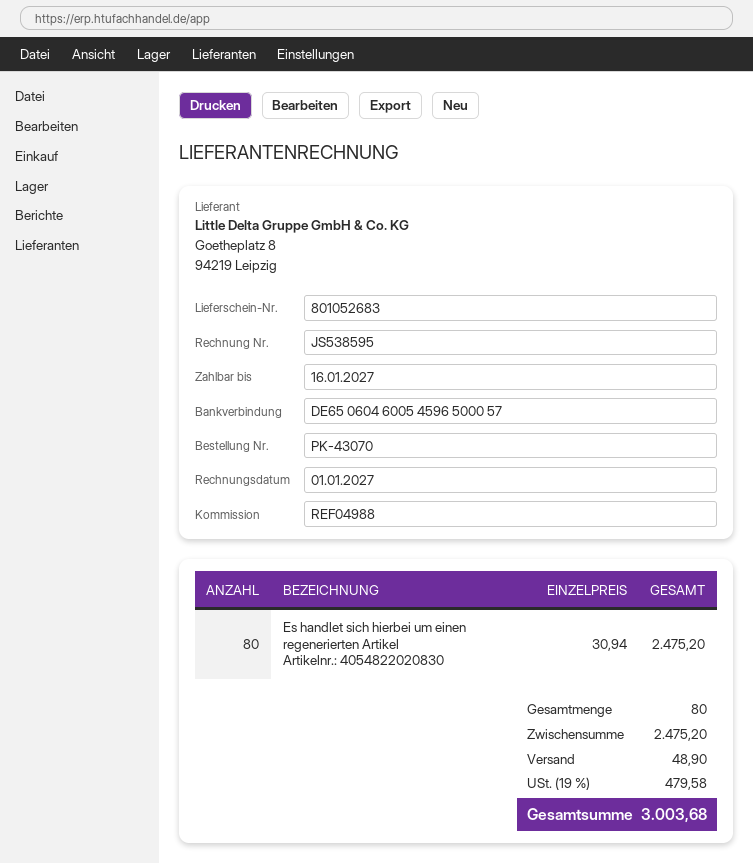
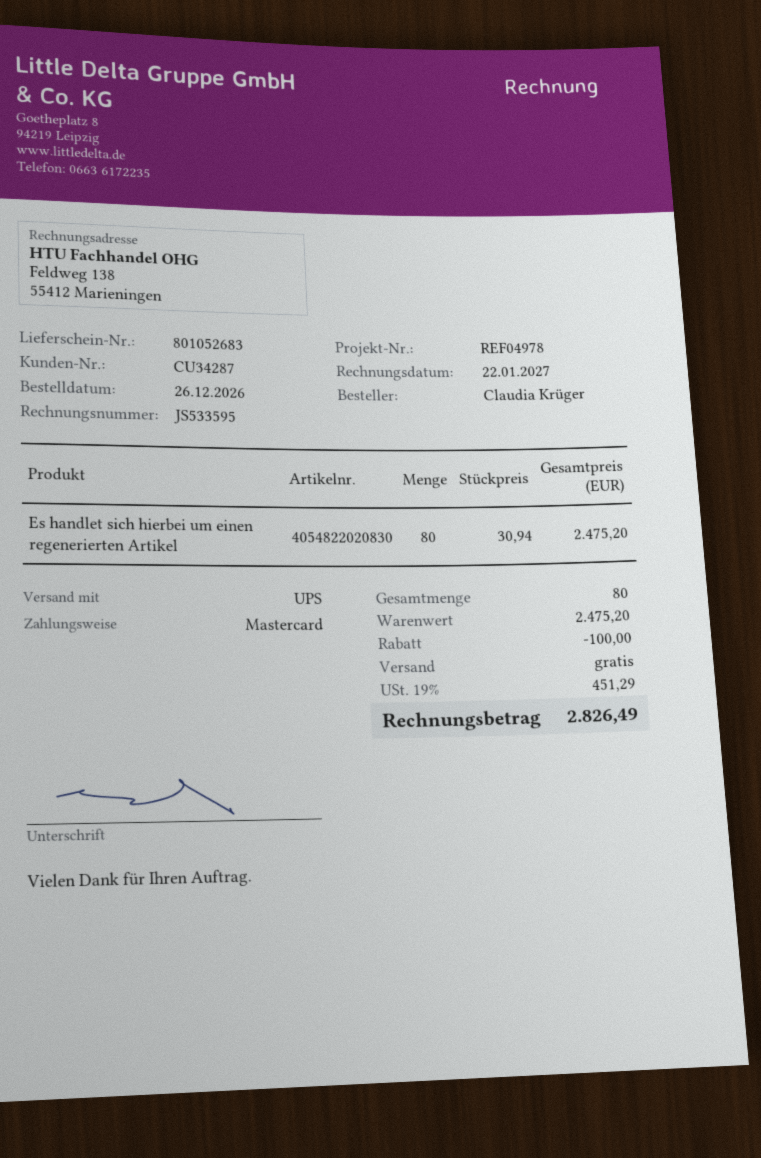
invoice number: JS538595 -> JS533595
invoice date: 2027-01-01 -> 2027-01-22
reference: REF04988 -> REF04978
discount: none -> 100.00
shipping: 48.90 -> 0.00
tax: 19% = 479.58 -> 19% = 451.29
total: 3003.68 -> 2826.49

